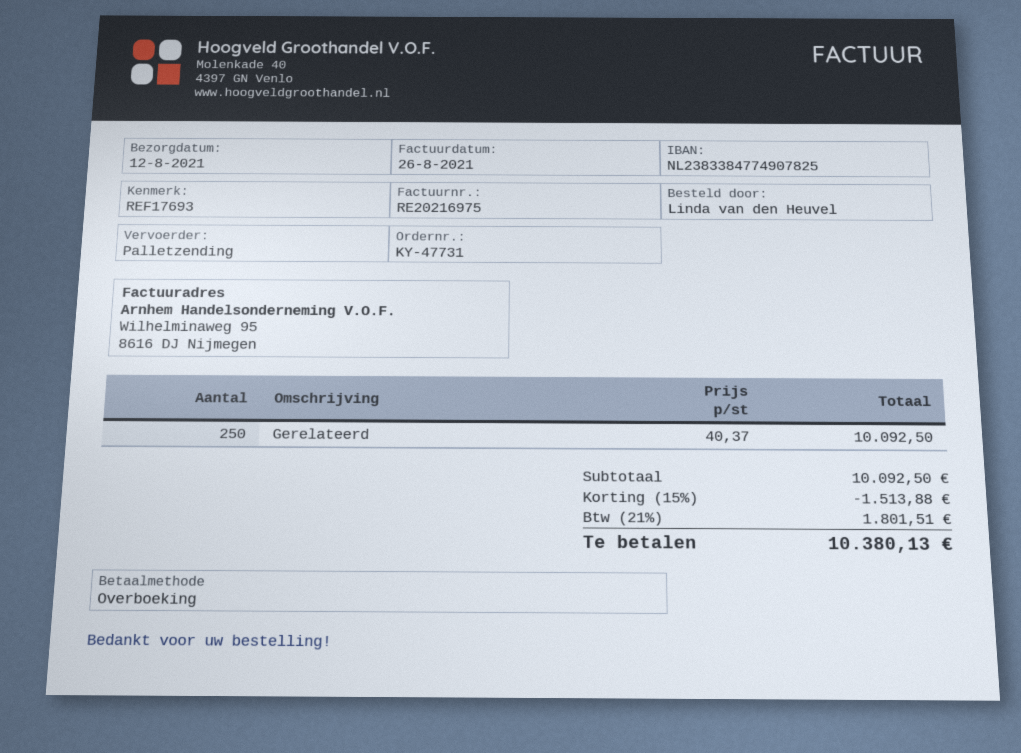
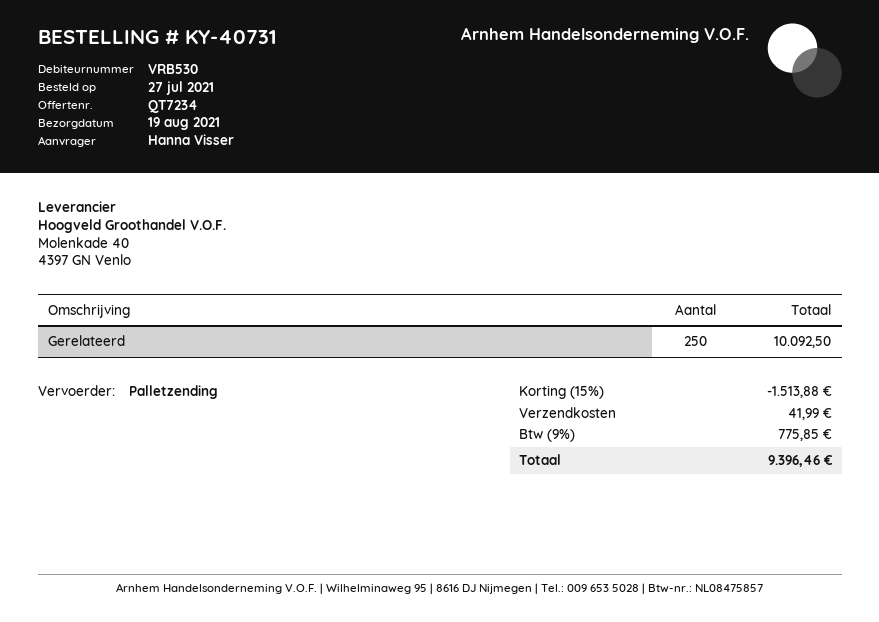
order number: KY-47731 -> KY-40731
delivery date: 2021-08-12 -> 2021-08-19
ordered by: Linda van den Heuvel -> Hanna Visser
shipping: none -> 41.99
tax: 21% = 1801.51 -> 9% = 775.85
total: 10380.13 -> 9396.46

